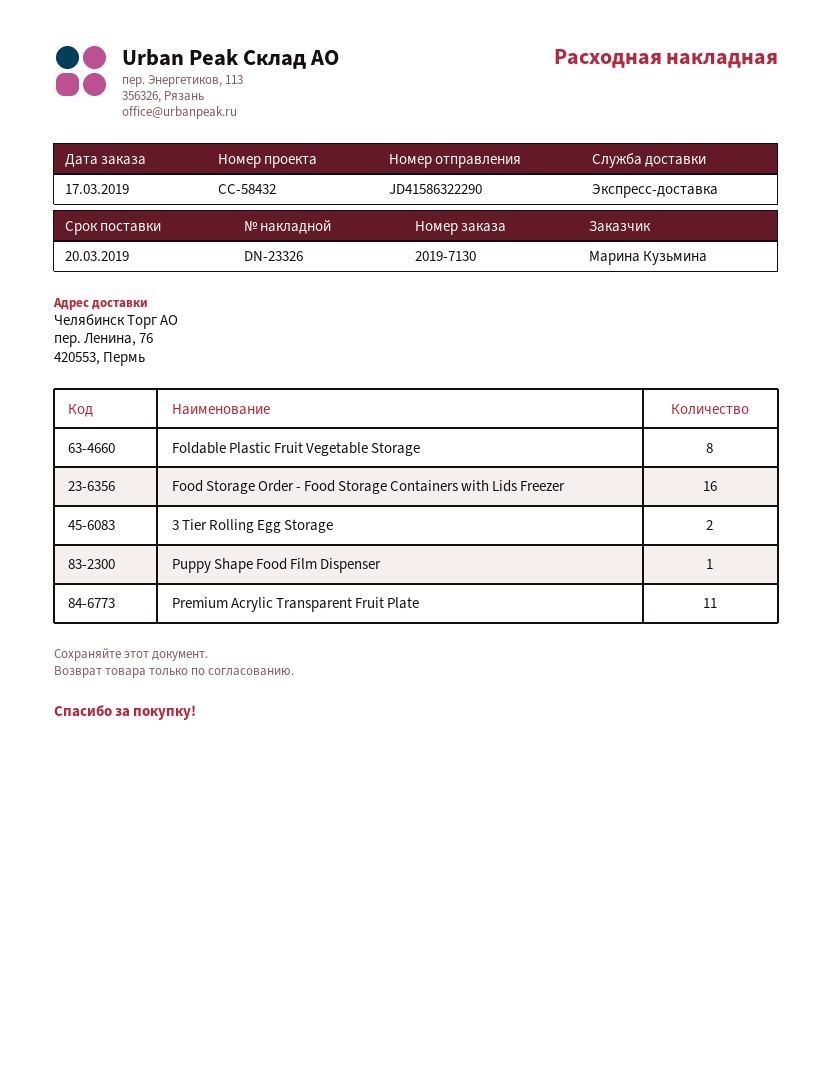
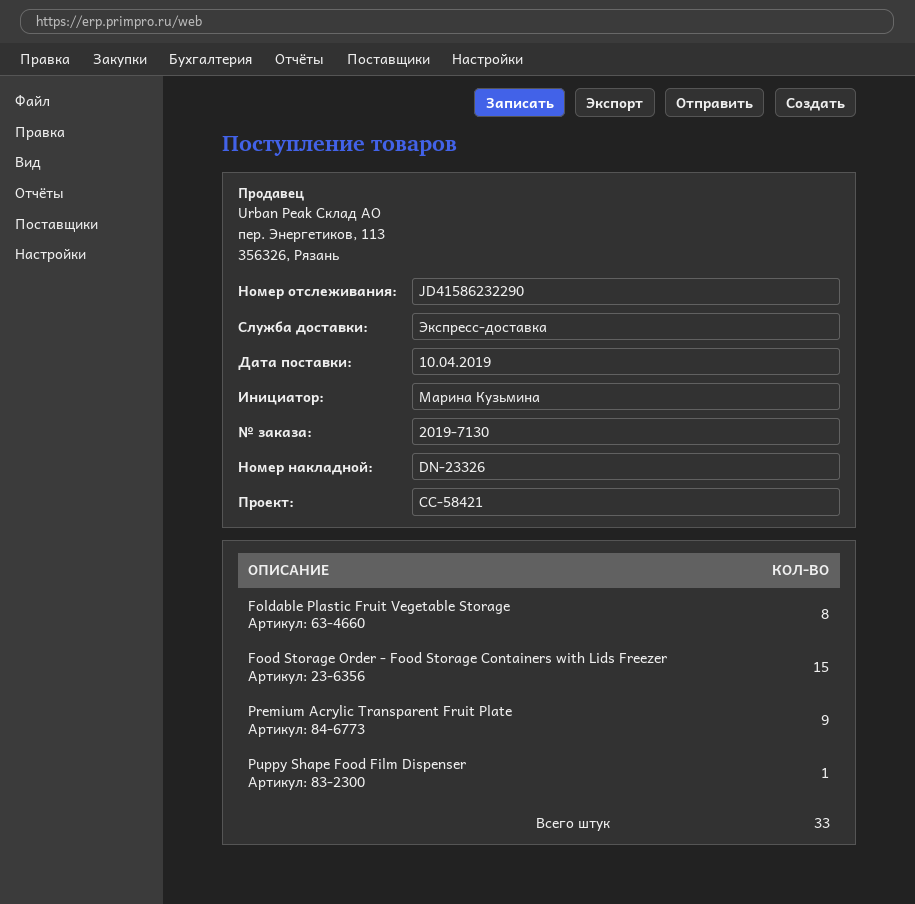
delivery date: 2019-03-20 -> 2019-04-10
reference: CC-58432 -> CC-58421
tracking number: JD41586322290 -> JD41586232290
Food Storage Order - Food Storage Containers with Lids Freezer: 16 -> 15
3 Tier Rolling Egg Storage: 2 -> none
Premium Acrylic Transparent Fruit Plate: 11 -> 9

